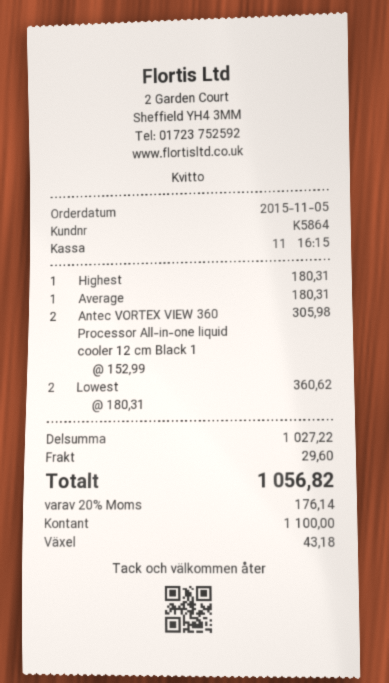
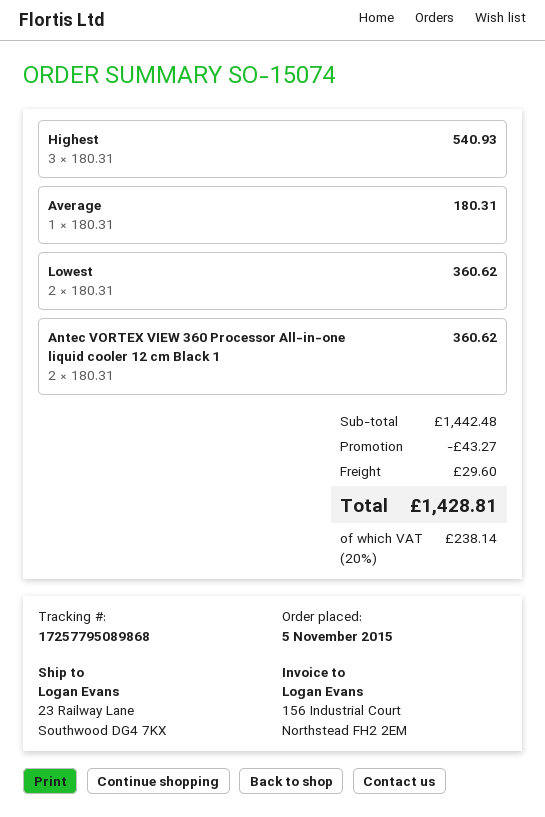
Highest: 1 x 180.31 = 180.31 -> 3 x 180.31 = 540.93
Antec VORTEX VIEW 360 Processor All-in-one liquid cooler 12 cm Black 1: 2 x 152.99 = 305.98 -> 2 x 180.31 = 360.62
subtotal: 1027.22 -> 1442.48
discount: none -> 43.27
tax: 20% = 176.14 -> 20% = 238.14
total: 1056.82 -> 1428.81

